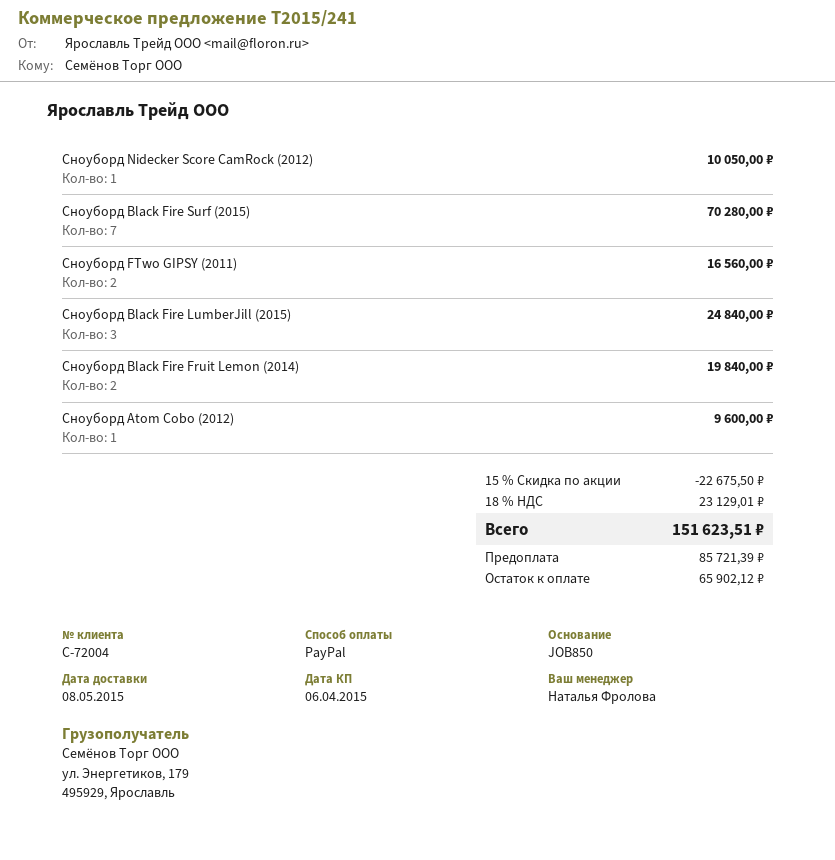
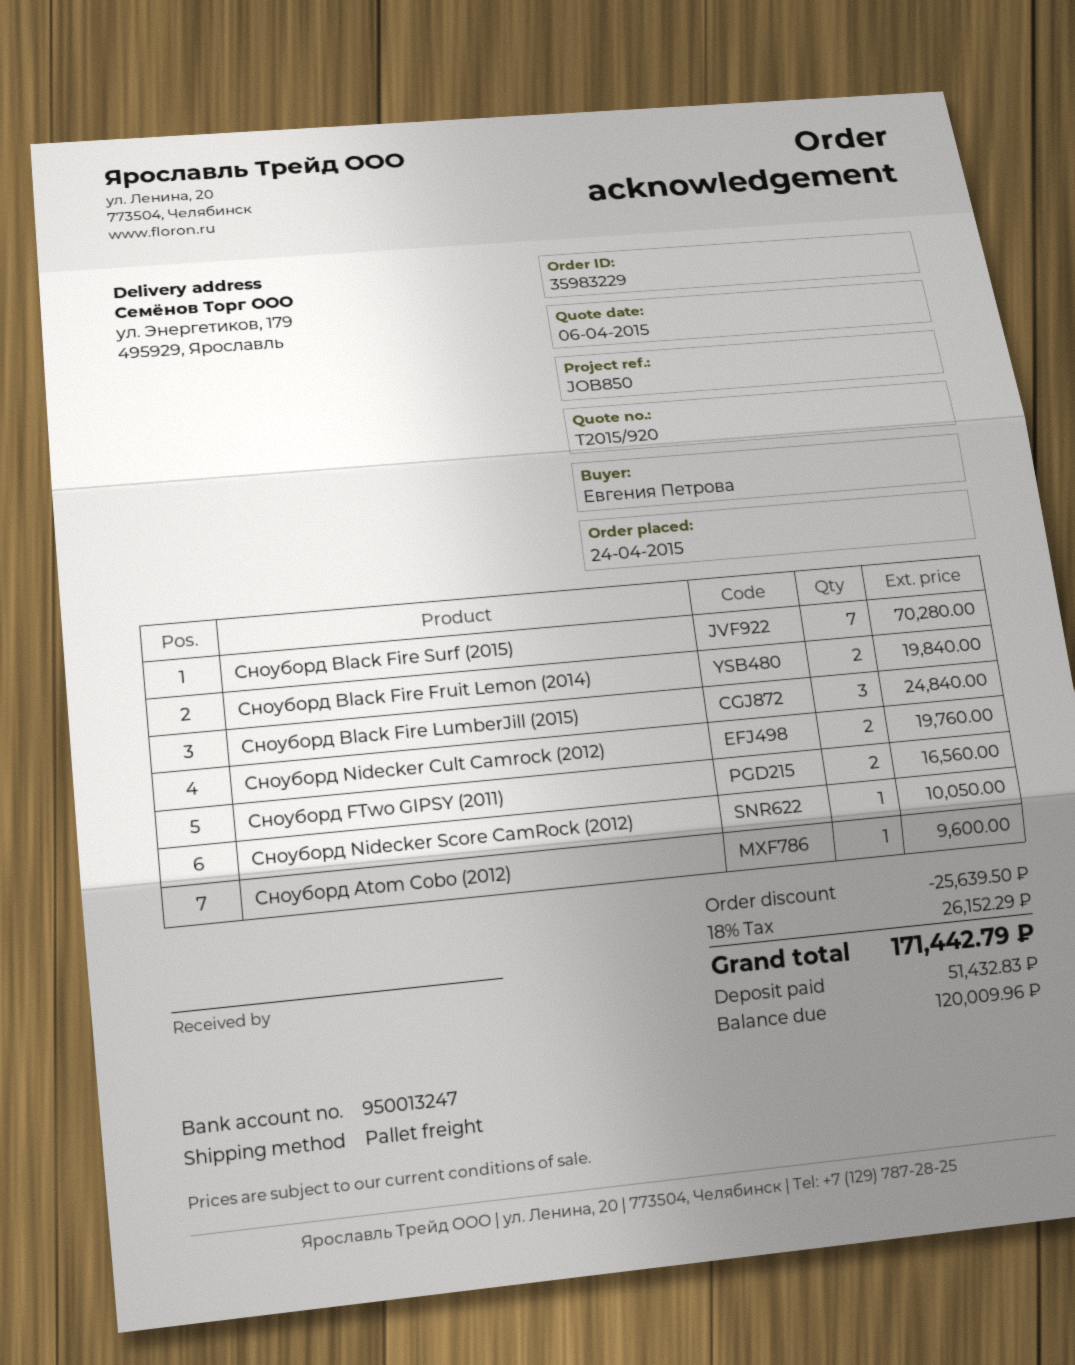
quote number: T2015/241 -> T2015/920
Сноуборд Nidecker Cult Camrock (2012): none -> 2 for 19760.00
discount: 22675.50 -> 25639.50
tax: 18% = 23129.01 -> 18% = 26152.29
total: 151623.51 -> 171442.79
deposit: 85721.39 -> 51432.83
balance: 65902.12 -> 120009.96

